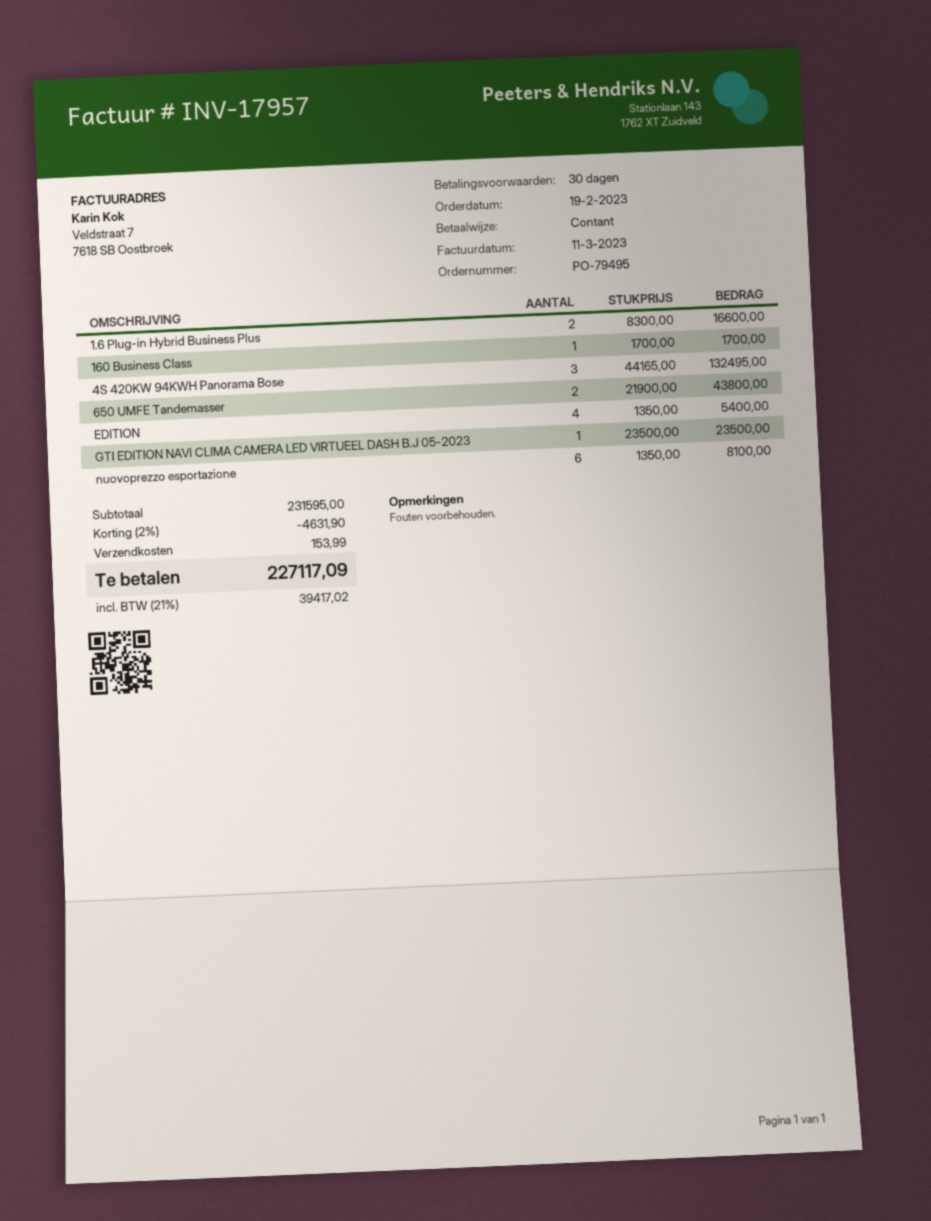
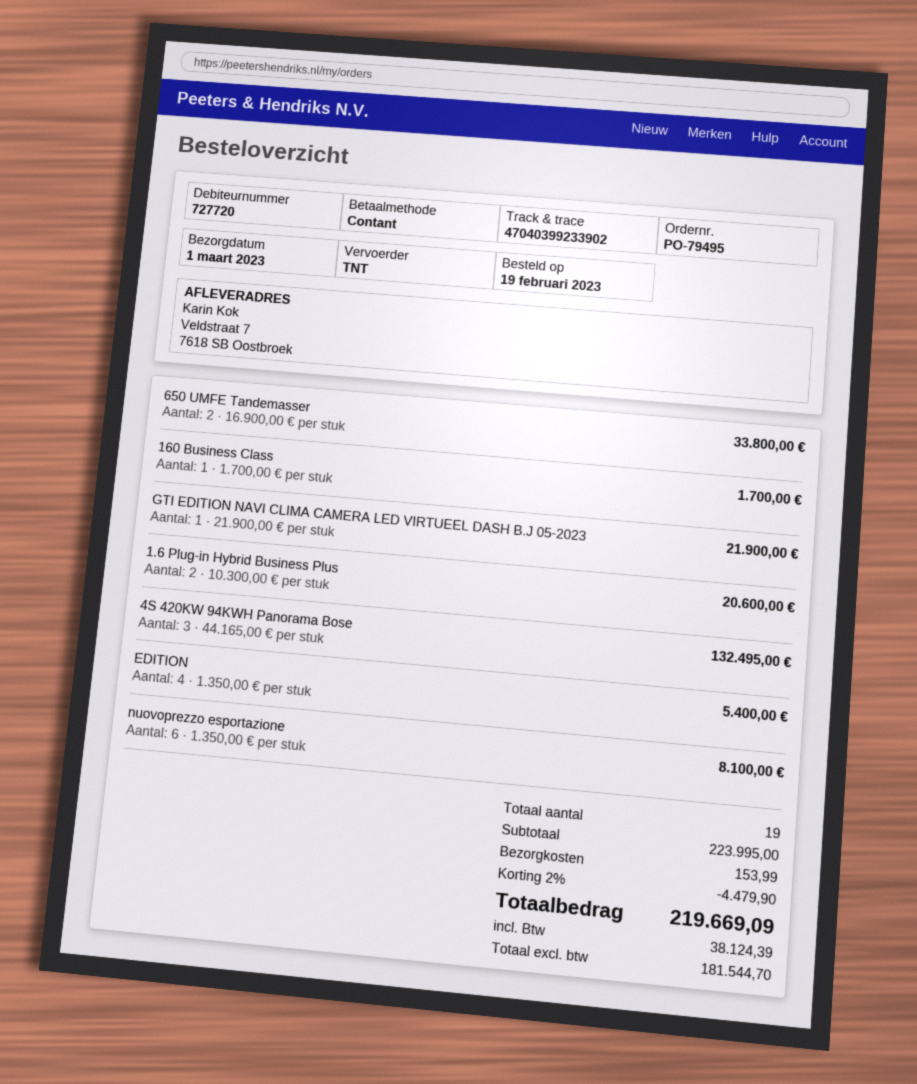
1.6 Plug-in Hybrid Business Plus: 2 x 8300.00 = 16600.00 -> 2 x 10300.00 = 20600.00
650 UMFE Tandemasser: 2 x 21900.00 = 43800.00 -> 2 x 16900.00 = 33800.00
GTI EDITION NAVI CLIMA CAMERA LED VIRTUEEL DASH B.J 05-2023: 1 x 23500.00 = 23500.00 -> 1 x 21900.00 = 21900.00
subtotal: 231595.00 -> 223995.00
discount: 2% = 4631.90 -> 2% = 4479.90
tax: 39417.02 -> 38124.39
total: 227117.09 -> 219669.09

